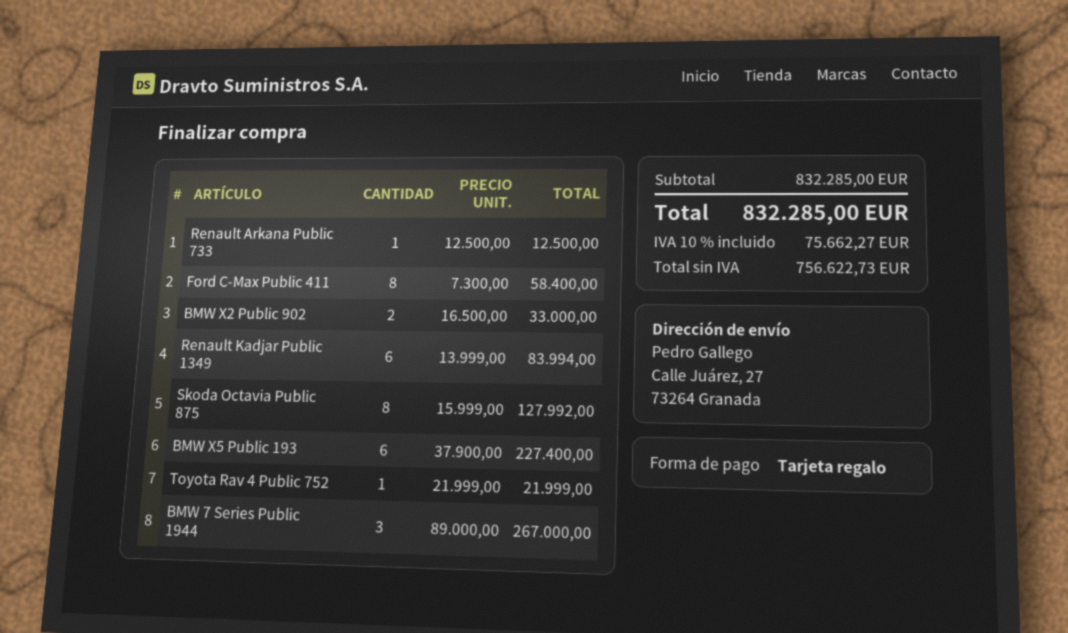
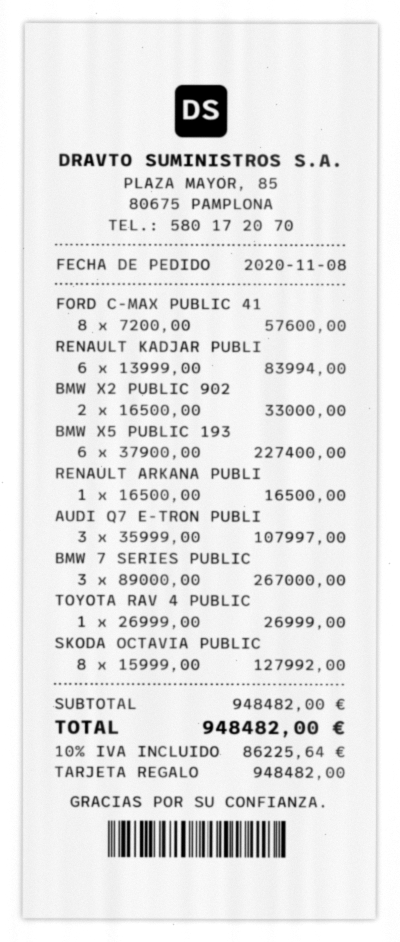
Renault Arkana Public 733: 1 x 12500.00 = 12500.00 -> 1 x 16500.00 = 16500.00
Ford C-Max Public 411: 8 x 7300.00 = 58400.00 -> 8 x 7200.00 = 57600.00
Toyota Rav 4 Public 752: 1 x 21999.00 = 21999.00 -> 1 x 26999.00 = 26999.00
AUDI Q7 E-TRON PUBLI: none -> 3 x 35999.00 = 107997.00
subtotal: 832285.00 -> 948482.00
tax: 10% = 75662.27 -> 10% = 86225.64
total: 832285.00 -> 948482.00

